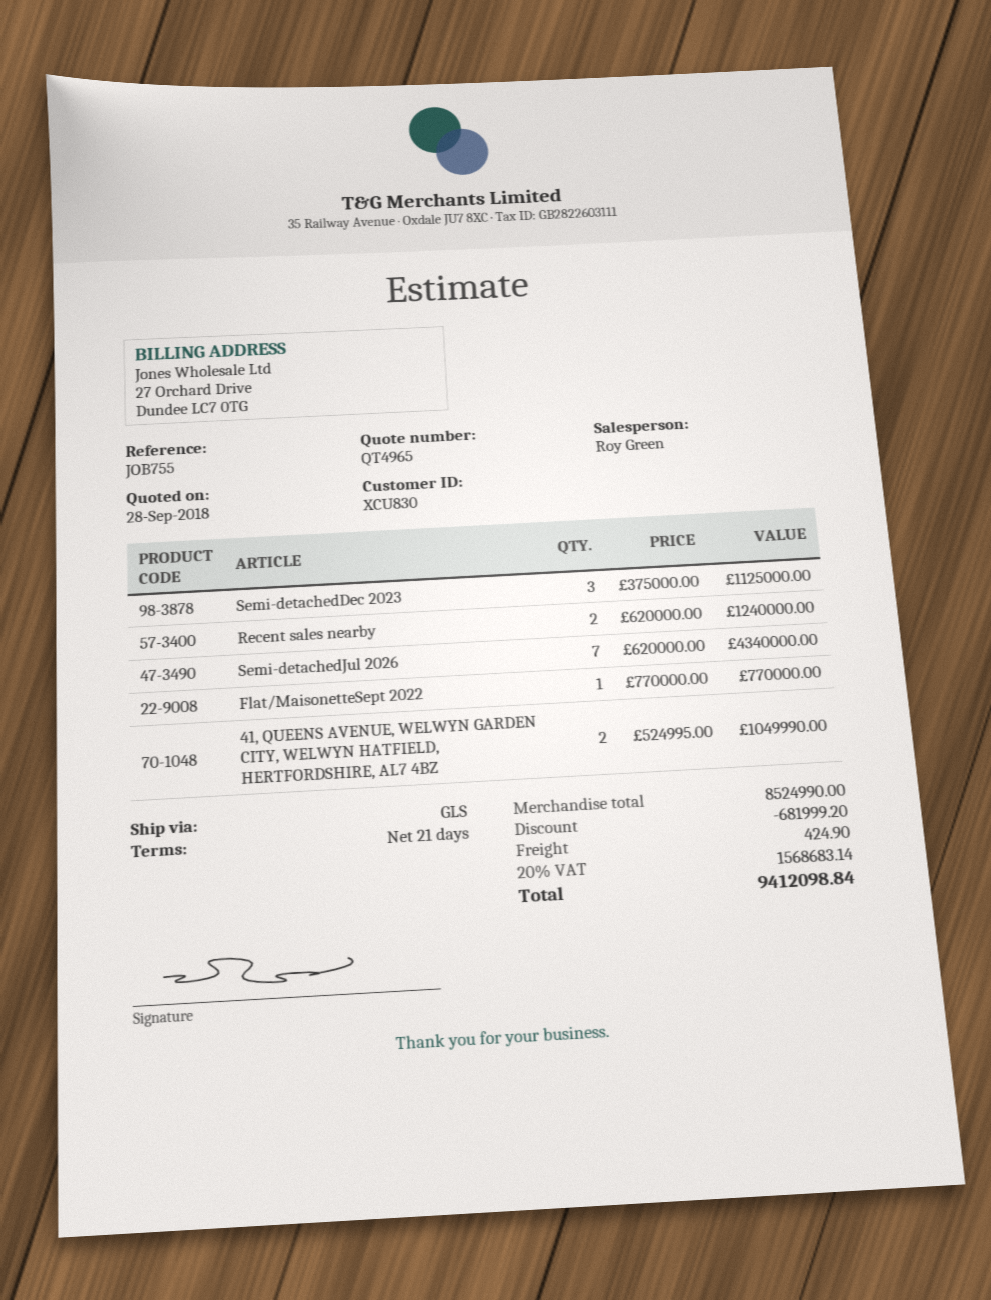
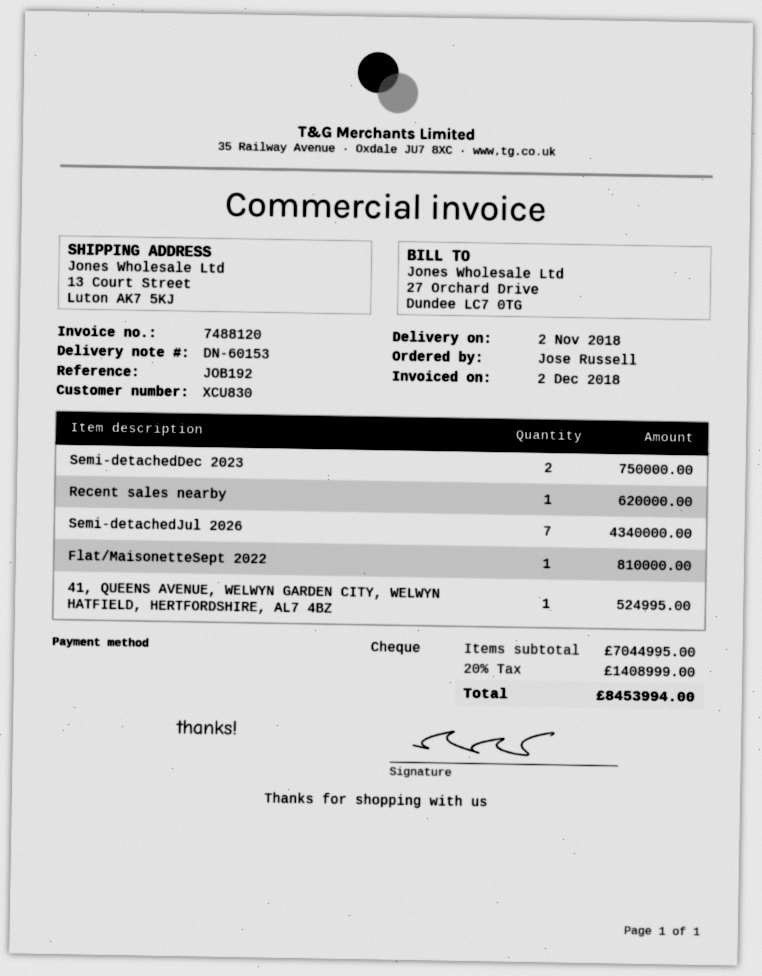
reference: JOB755 -> JOB192
Semi-detachedDec 2023: 3 for 1125000.00 -> 2 for 750000.00
Recent sales nearby: 2 for 1240000.00 -> 1 for 620000.00
Flat/MaisonetteSept 2022: 1 for 770000.00 -> 1 for 810000.00
41, QUEENS AVENUE, WELWYN GARDEN CITY, WELWYN HATFIELD, HERTFORDSHIRE, AL7 4BZ: 2 for 1049990.00 -> 1 for 524995.00
subtotal: 8524990.00 -> 7044995.00
discount: 681999.20 -> none
shipping: 424.90 -> none
tax: 20% = 1568683.14 -> 20% = 1408999.00
total: 9412098.84 -> 8453994.00

